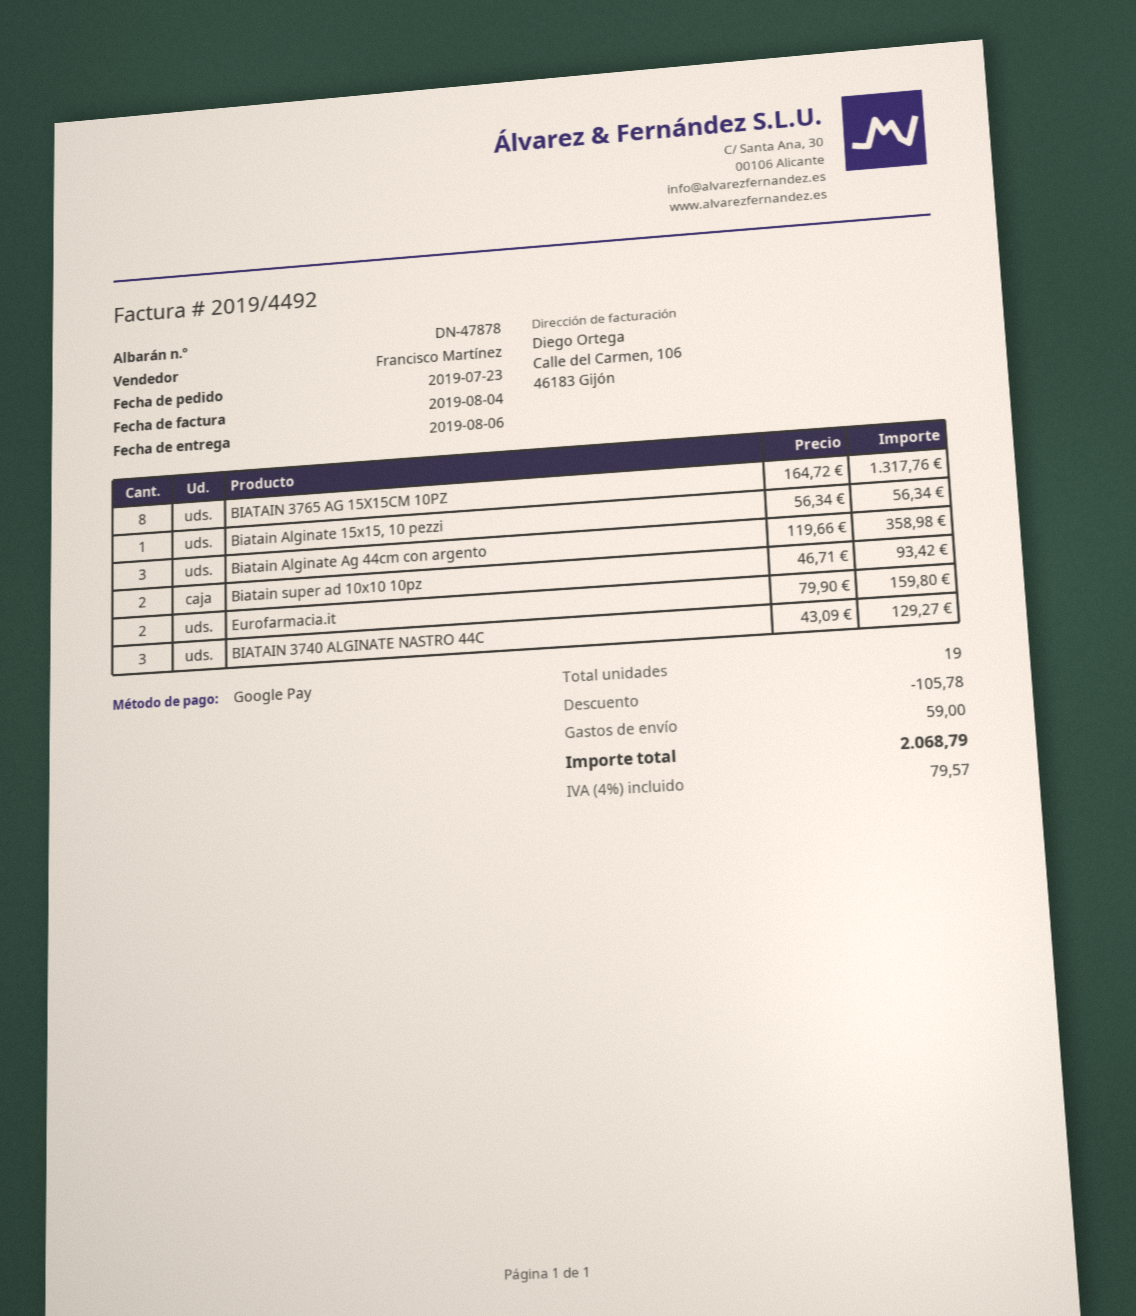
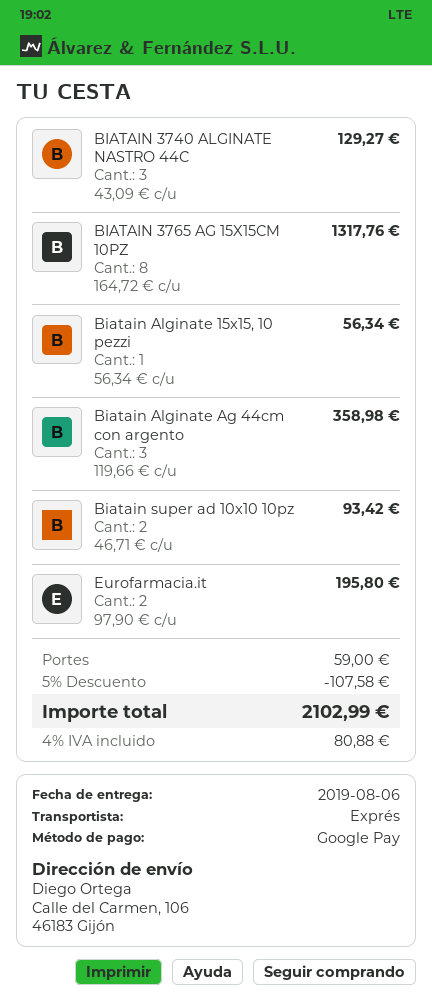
Eurofarmacia.it: 2 x 79.90 = 159.80 -> 2 x 97.90 = 195.80
discount: 105.78 -> 107.58
tax: 4% = 79.57 -> 4% = 80.88
total: 2068.79 -> 2102.99

